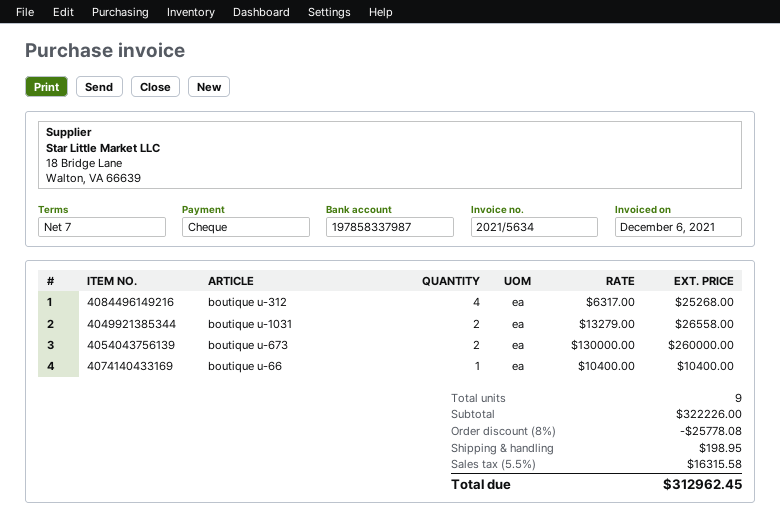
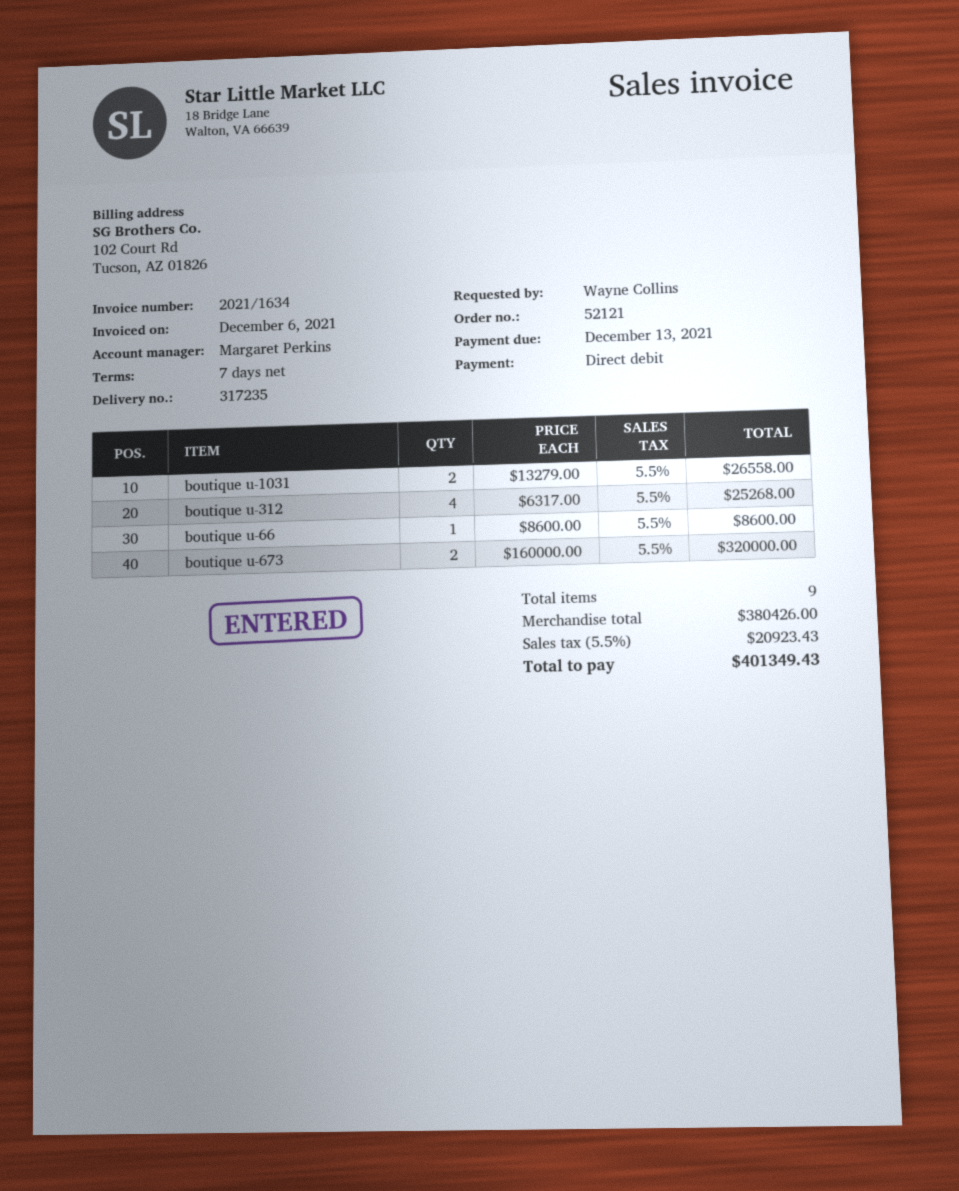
invoice number: 2021/5634 -> 2021/1634
payment method: cheque -> direct debit
boutique u-673: 2 x 130000.00 = 260000.00 -> 2 x 160000.00 = 320000.00
boutique u-66: 1 x 10400.00 = 10400.00 -> 1 x 8600.00 = 8600.00
subtotal: 322226.00 -> 380426.00
discount: 8% = 25778.08 -> none
shipping: 198.95 -> none
tax: 5.5% = 16315.58 -> 5.5% = 20923.43
total: 312962.45 -> 401349.43

